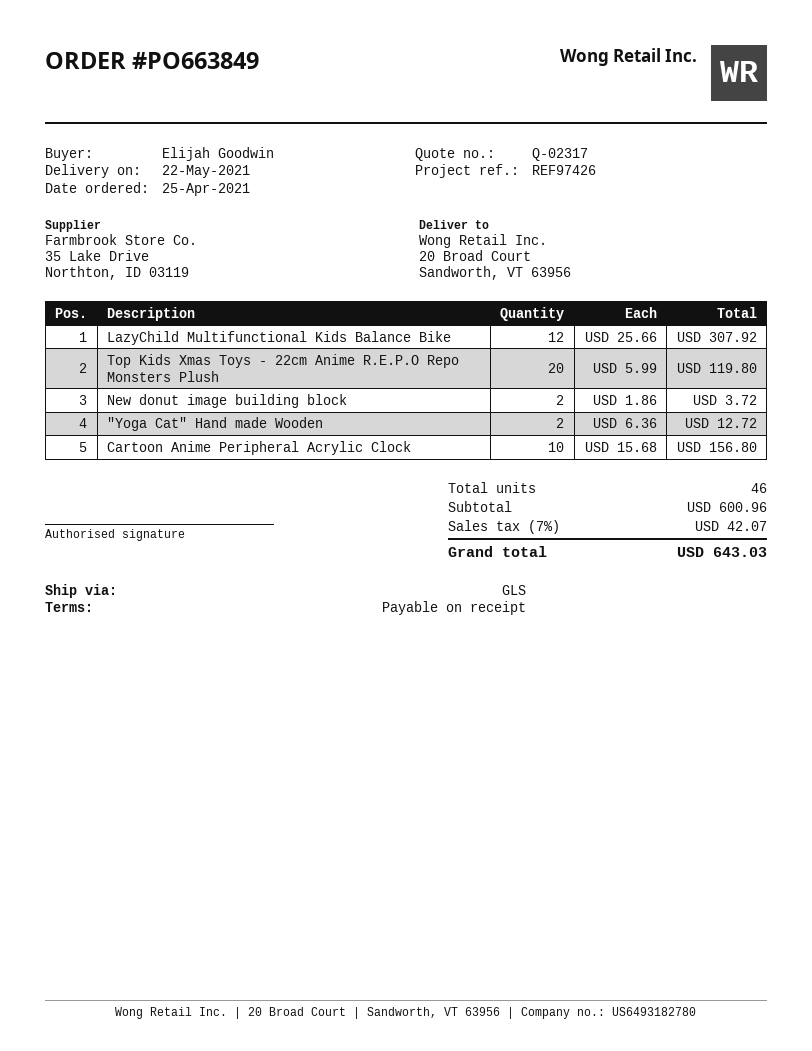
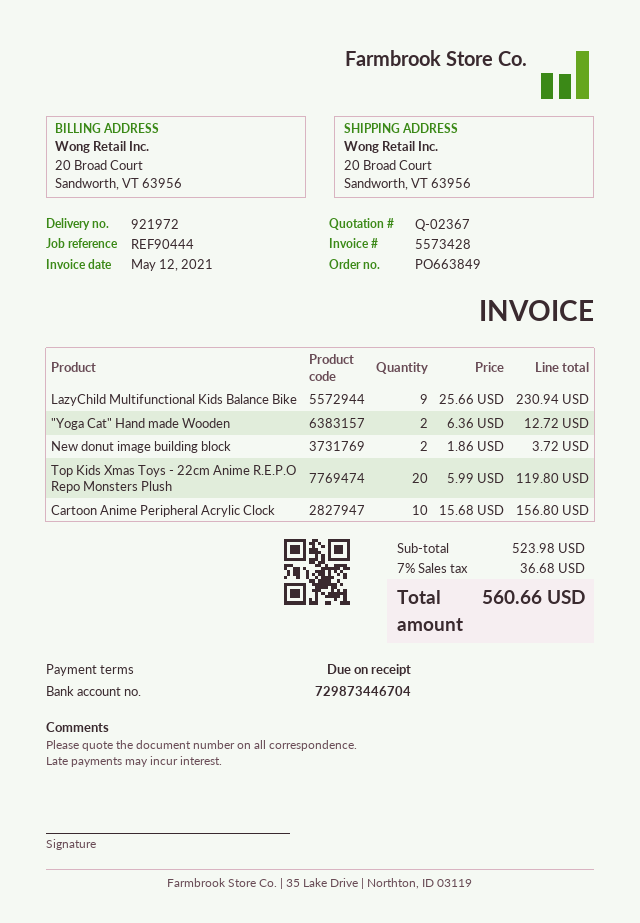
quote number: Q-02317 -> Q-02367
reference: REF97426 -> REF90444
LazyChild Multifunctional Kids Balance Bike: 12 x 25.66 = 307.92 -> 9 x 25.66 = 230.94
subtotal: 600.96 -> 523.98
tax: 7% = 42.07 -> 7% = 36.68
total: 643.03 -> 560.66

